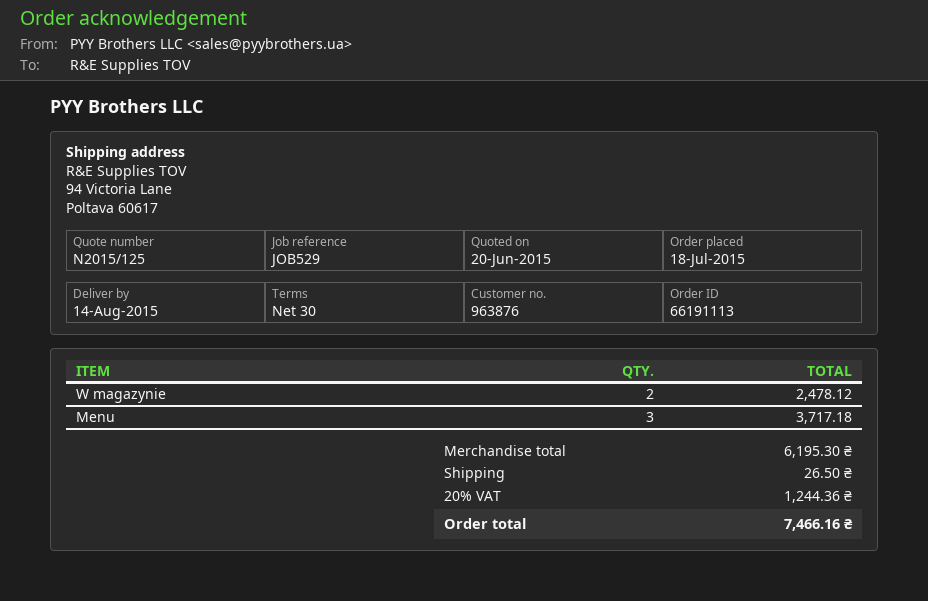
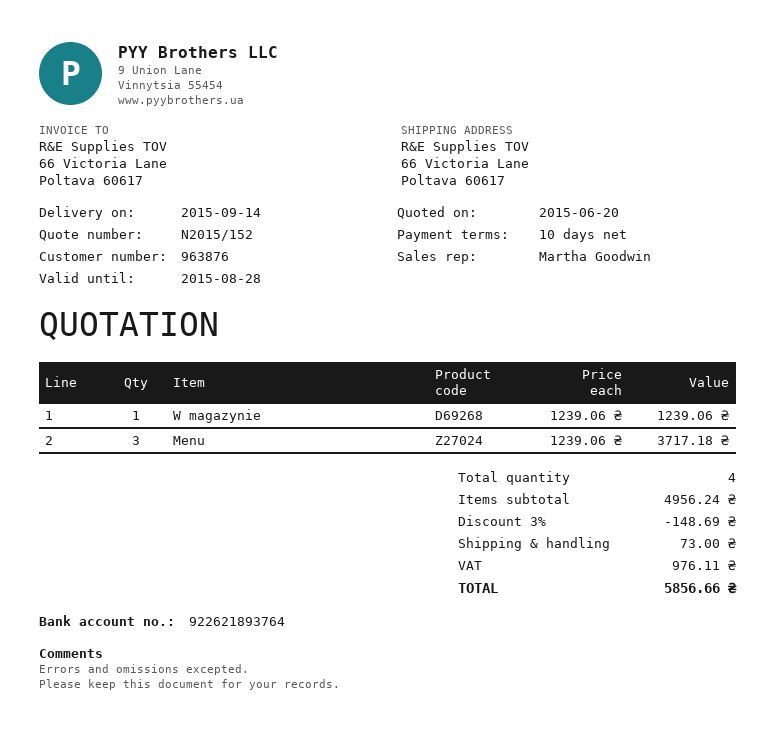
quote number: N2015/125 -> N2015/152
delivery date: 2015-08-14 -> 2015-09-14
payment terms: 30 days -> 10 days
ship to: 94 Victoria Lane, Poltava 60617 -> 66 Victoria Lane, Poltava 60617
W magazynie: 2 for 2478.12 -> 1 for 1239.06
subtotal: 6195.30 -> 4956.24
discount: none -> 3% = 148.69
shipping: 26.50 -> 73.00
tax: 1244.36 -> 976.11
total: 7466.16 -> 5856.66

